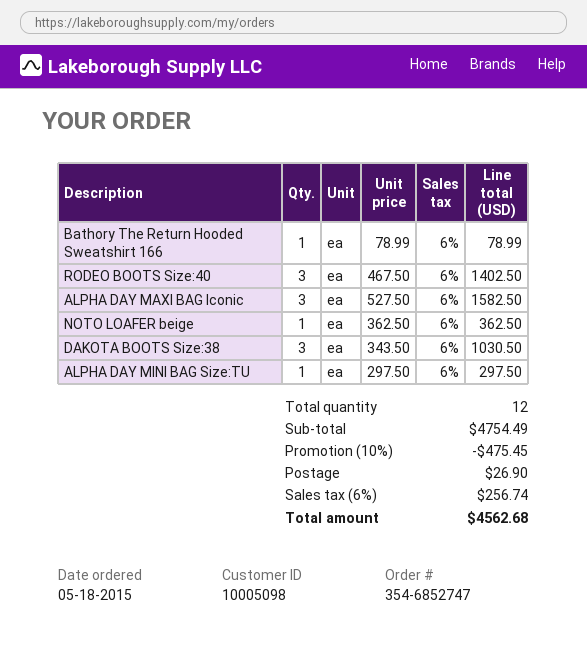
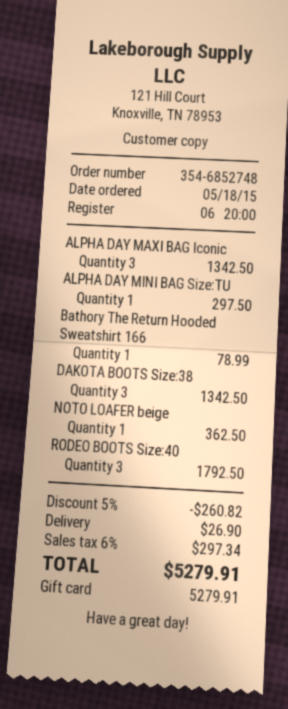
order number: 354-6852747 -> 354-6852748
RODEO BOOTS Size:40: 3 for 1402.50 -> 3 for 1792.50
ALPHA DAY MAXI BAG Iconic: 3 for 1582.50 -> 3 for 1342.50
DAKOTA BOOTS Size:38: 3 for 1030.50 -> 3 for 1342.50
discount: 10% = 475.45 -> 5% = 260.82
tax: 6% = 256.74 -> 6% = 297.34
total: 4562.68 -> 5279.91

